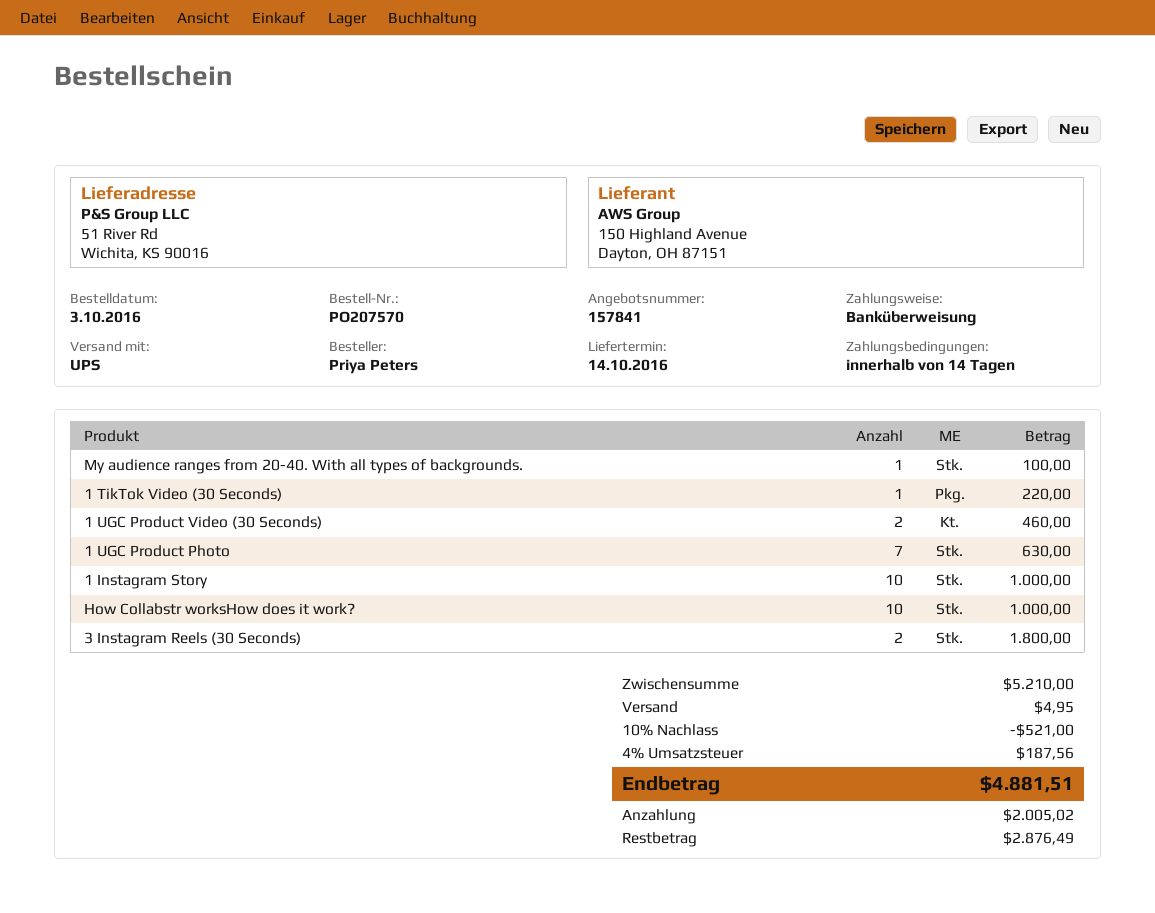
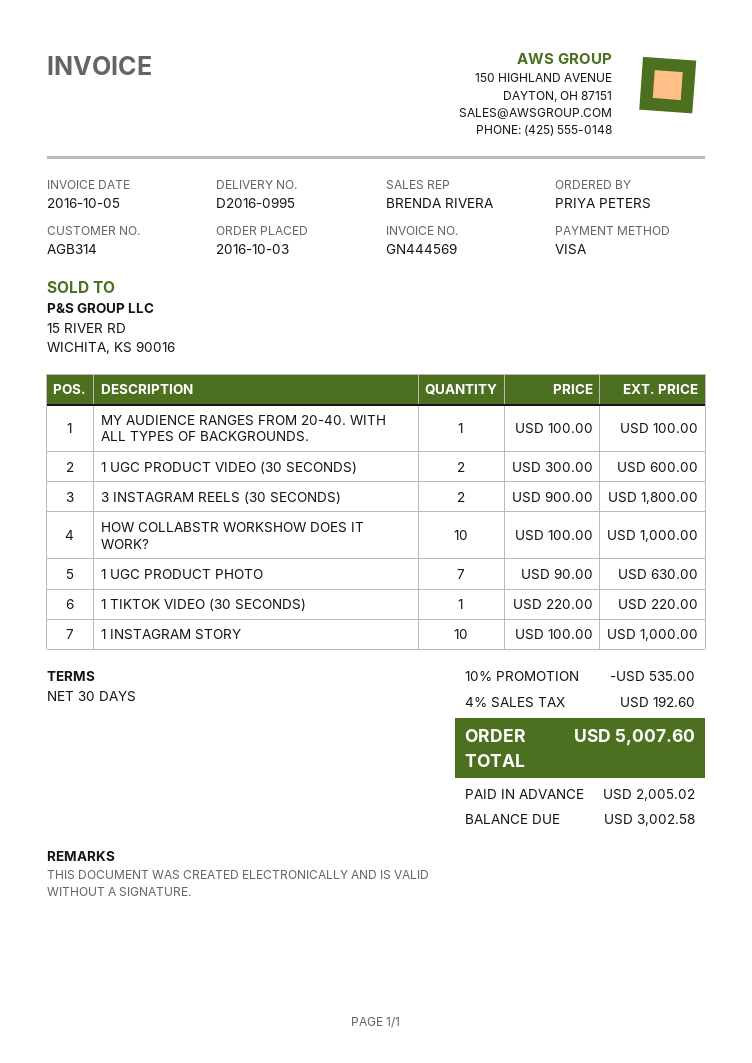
payment terms: 14 days -> 30 days
payment method: bank transfer -> Visa
1 UGC Product Video (30 Seconds): 2 for 460.00 -> 2 for 600.00
discount: 10% = 521.00 -> 10% = 535.00
shipping: 4.95 -> none
tax: 4% = 187.56 -> 4% = 192.60
total: 4881.51 -> 5007.60
balance: 2876.49 -> 3002.58

